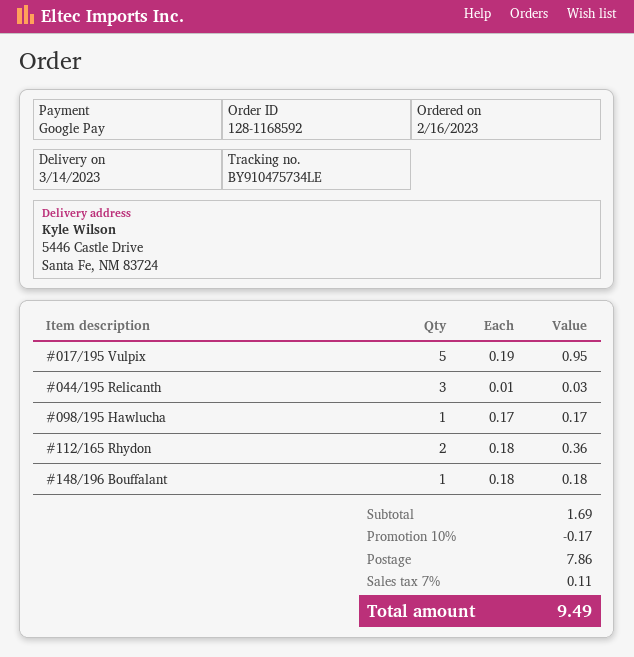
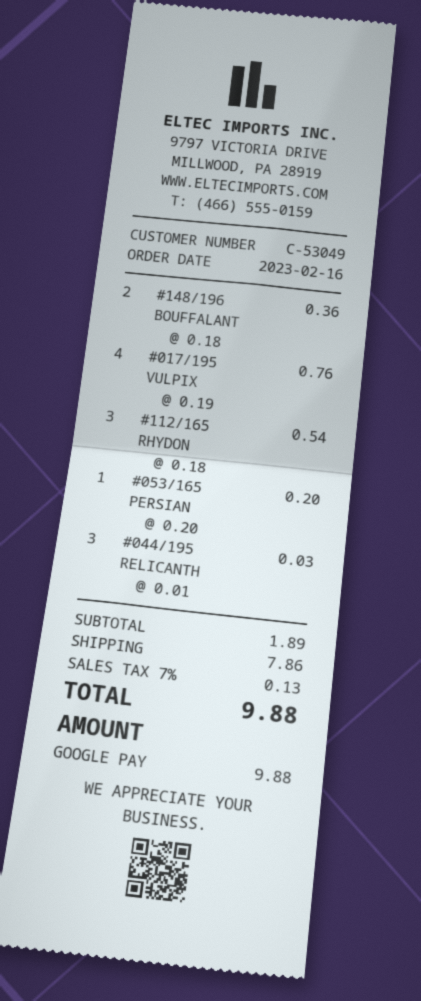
#017/195 Vulpix: 5 x 0.19 = 0.95 -> 4 x 0.19 = 0.76
#098/195 Hawlucha: 1 x 0.17 = 0.17 -> none
#112/165 Rhydon: 2 x 0.18 = 0.36 -> 3 x 0.18 = 0.54
#148/196 Bouffalant: 1 x 0.18 = 0.18 -> 2 x 0.18 = 0.36
#053/165 PERSIAN: none -> 1 x 0.20 = 0.20
subtotal: 1.69 -> 1.89
discount: 10% = 0.17 -> none
tax: 7% = 0.11 -> 7% = 0.13
total: 9.49 -> 9.88

